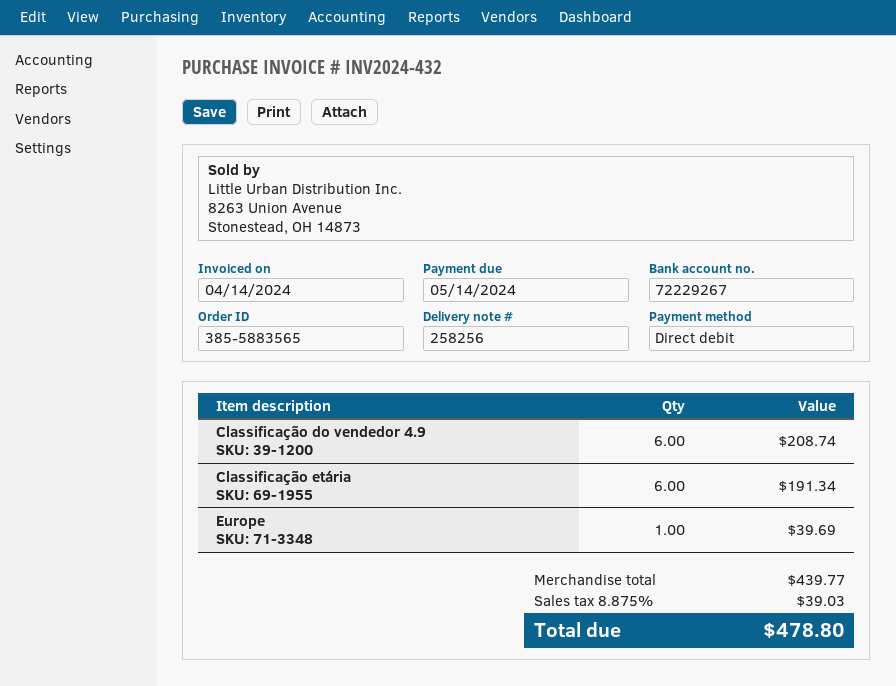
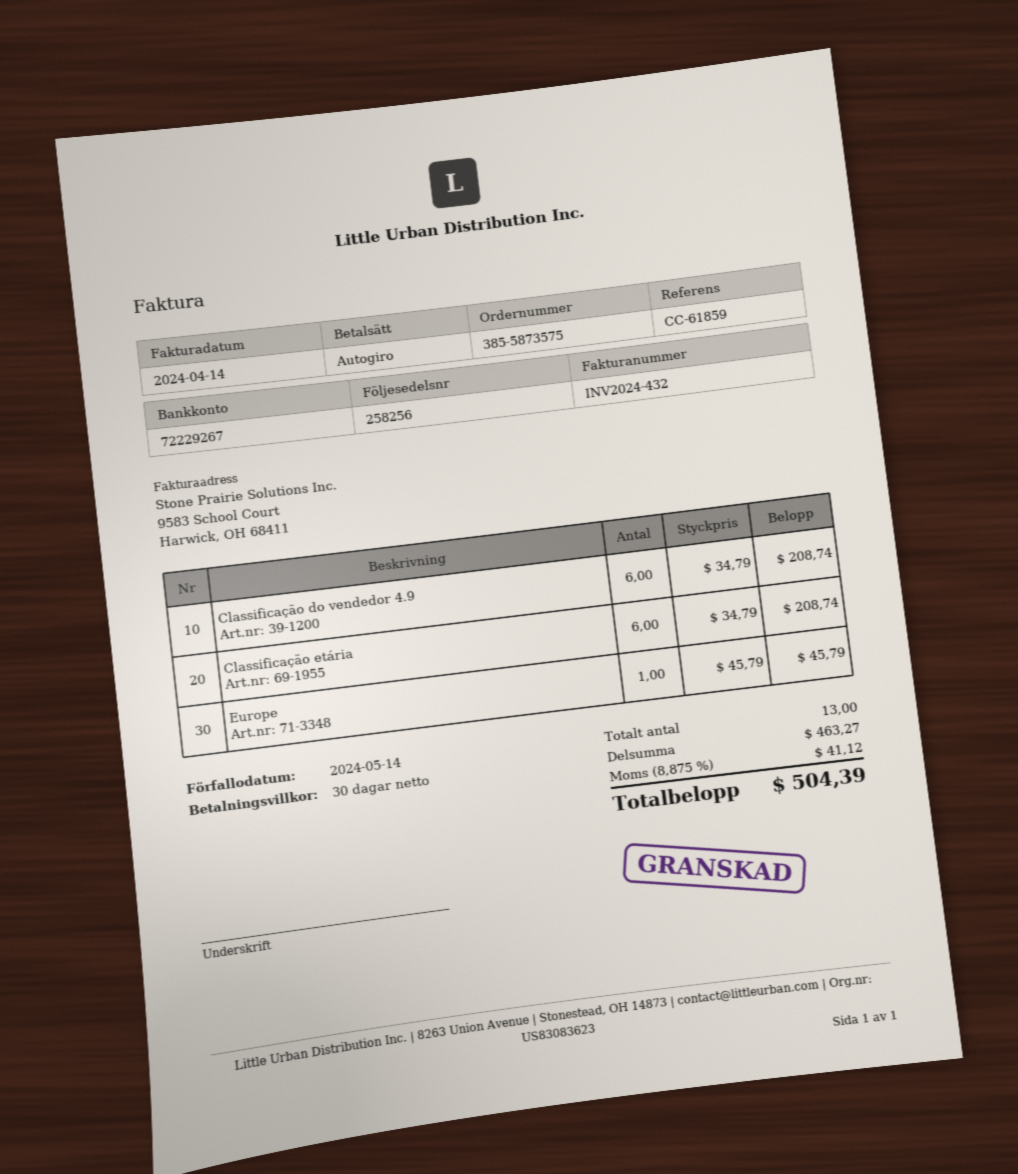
order number: 385-5883565 -> 385-5873575
Classificação etária: 6 for 191.34 -> 6 for 208.74
Europe: 1 for 39.69 -> 1 for 45.79
subtotal: 439.77 -> 463.27
tax: 8.875% = 39.03 -> 8.875% = 41.12
total: 478.80 -> 504.39

